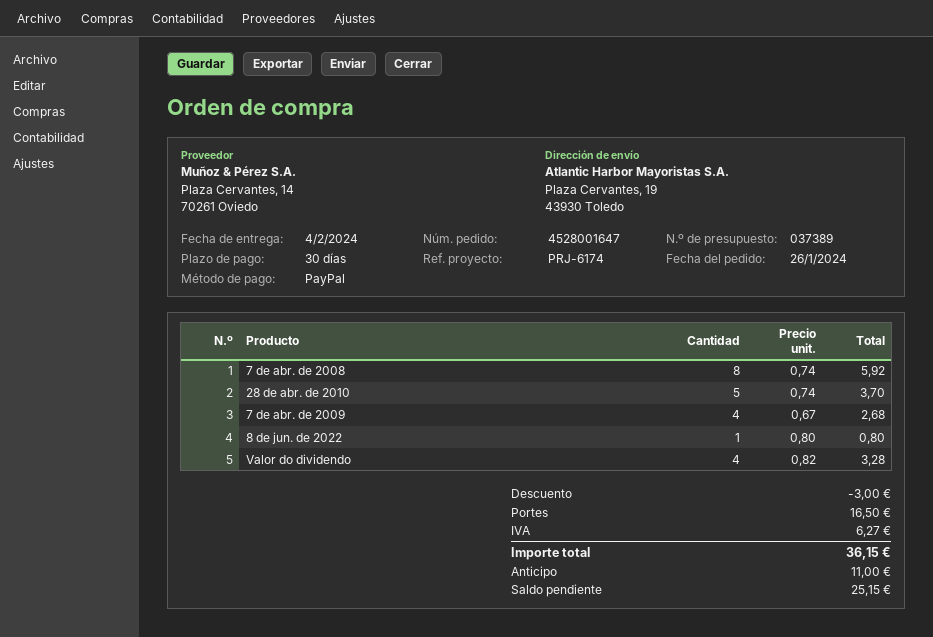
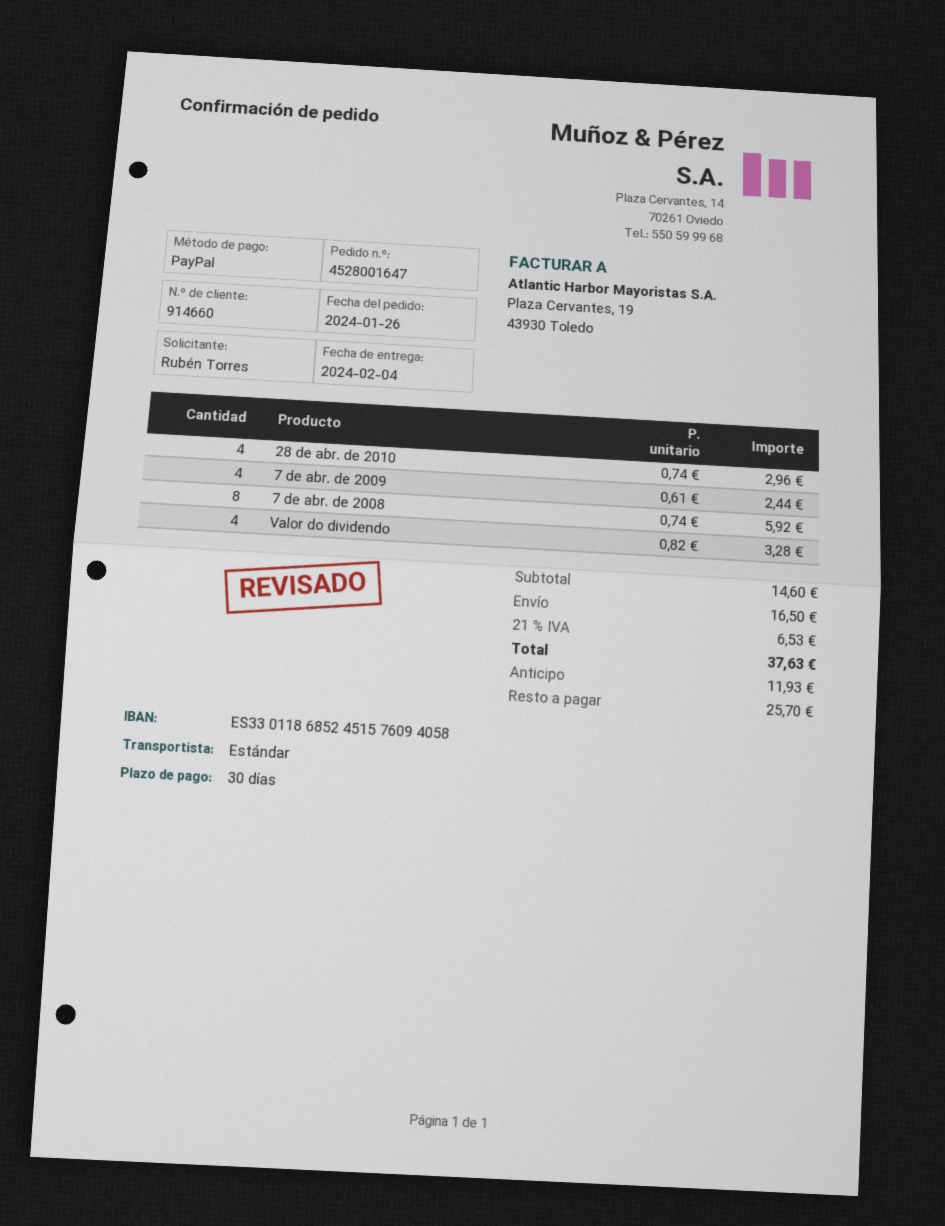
28 de abr. de 2010: 5 x 0.74 = 3.70 -> 4 x 0.74 = 2.96
7 de abr. de 2009: 4 x 0.67 = 2.68 -> 4 x 0.61 = 2.44
8 de jun. de 2022: 1 x 0.80 = 0.80 -> none
discount: 3.00 -> none
tax: 6.27 -> 6.53
total: 36.15 -> 37.63
deposit: 11.00 -> 11.93
balance: 25.15 -> 25.70

